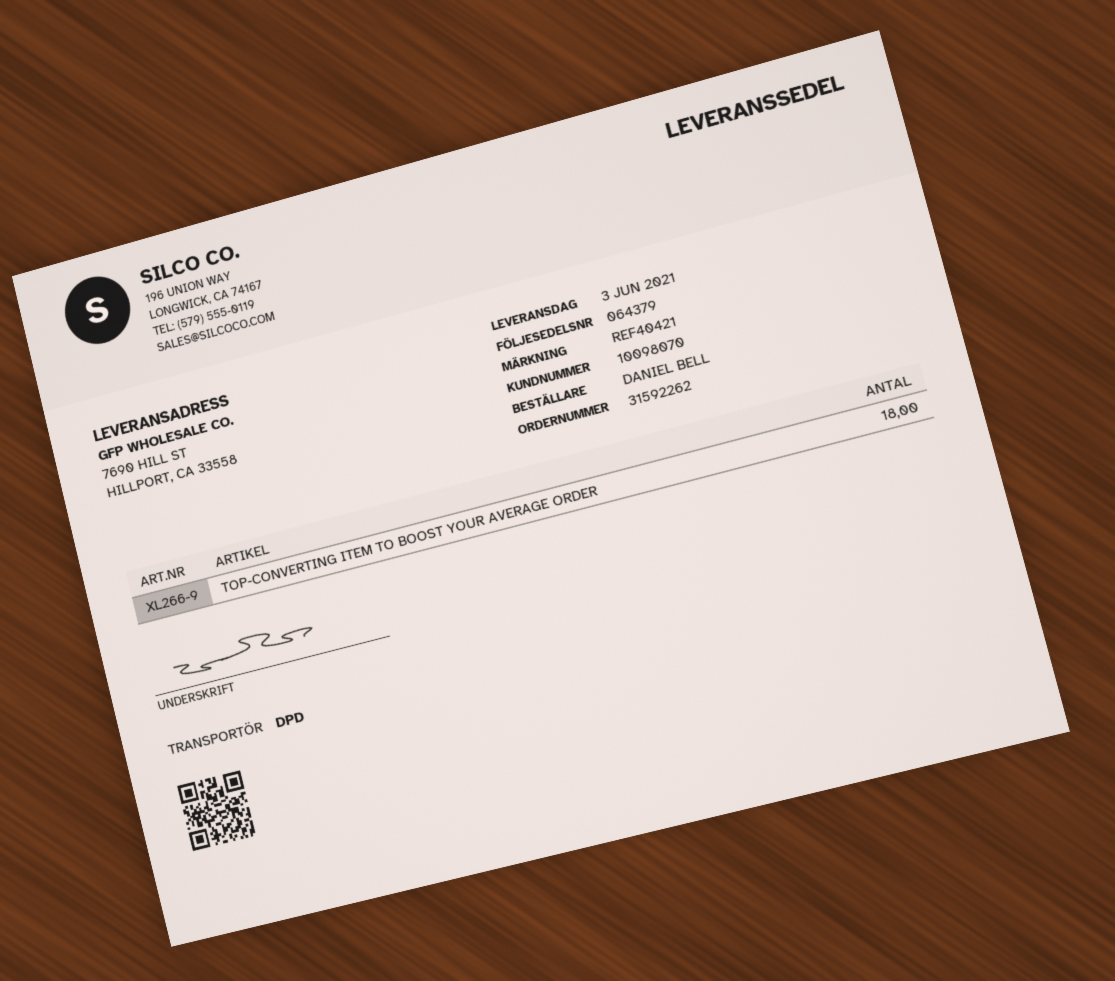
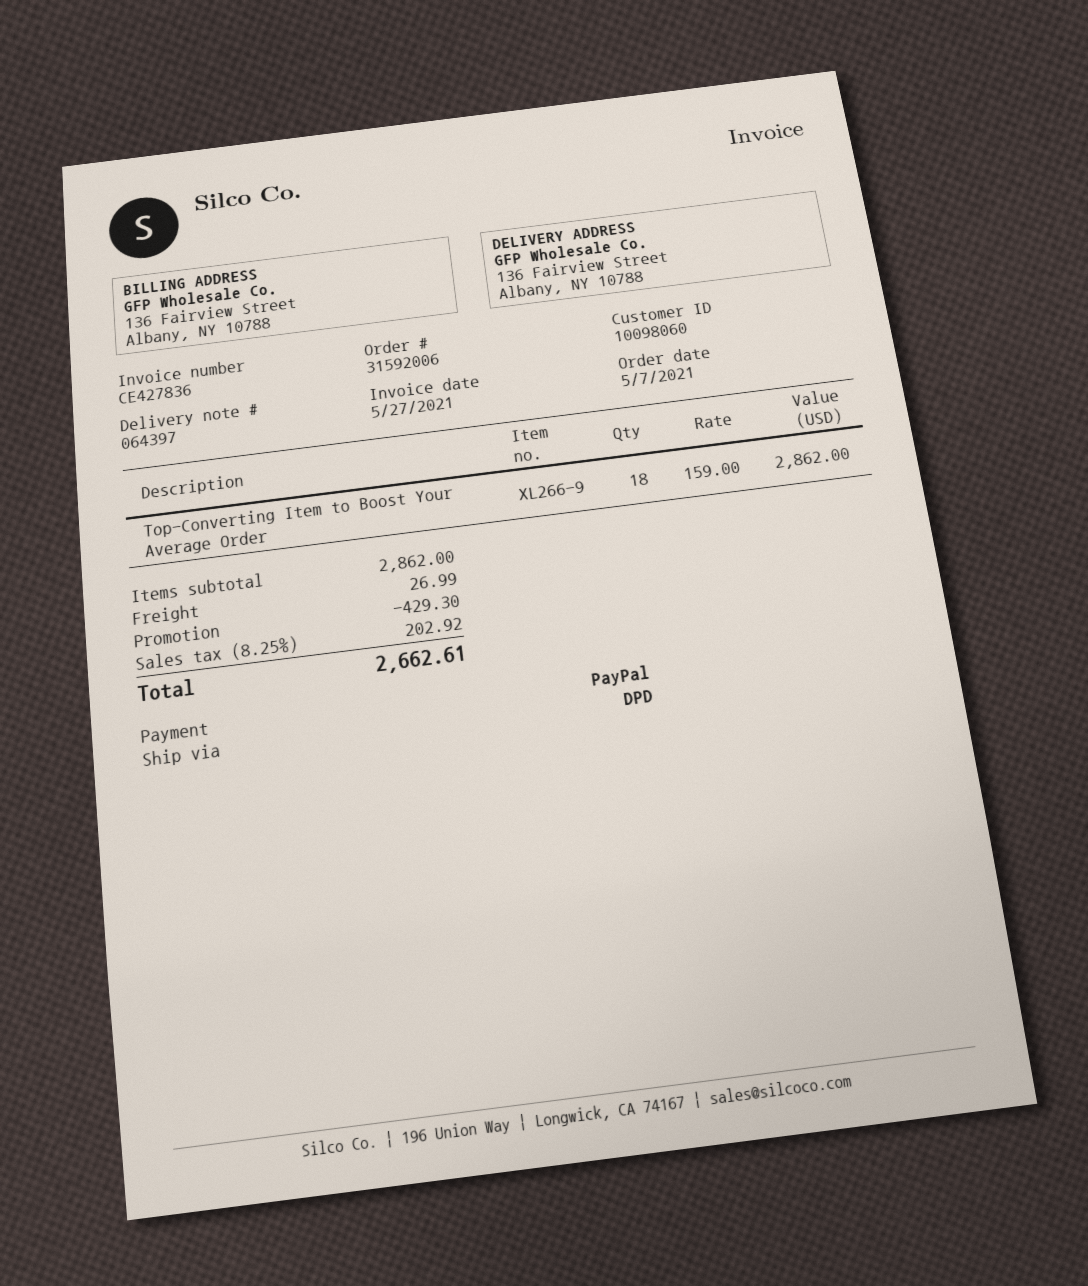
order number: 31592262 -> 31592006
delivery note number: 064379 -> 064397
customer number: 10098070 -> 10098060
ship to: 7690 HILL ST, HILLPORT, CA 33558 -> 136 Fairview Street, Albany, NY 10788

